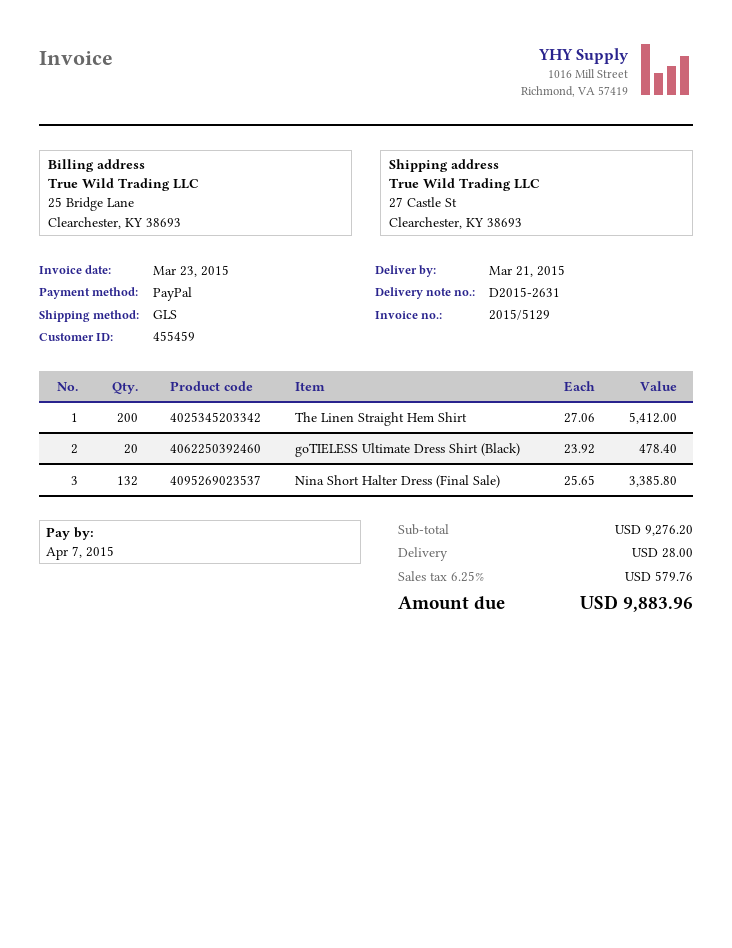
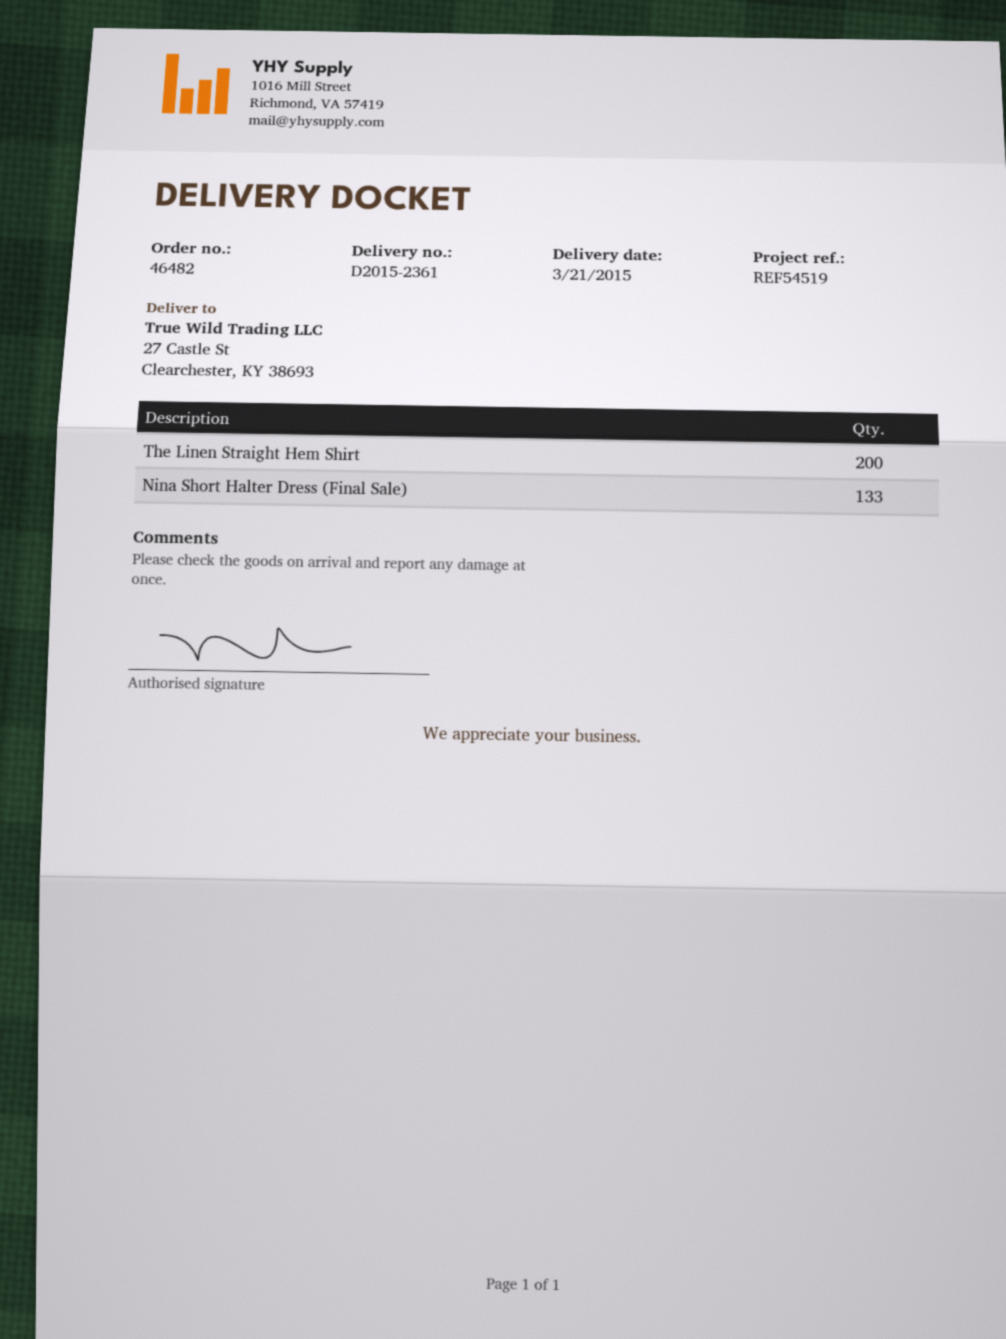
delivery note number: D2015-2631 -> D2015-2361
goTIELESS Ultimate Dress Shirt (Black): 20 -> none
Nina Short Halter Dress (Final Sale): 132 -> 133

